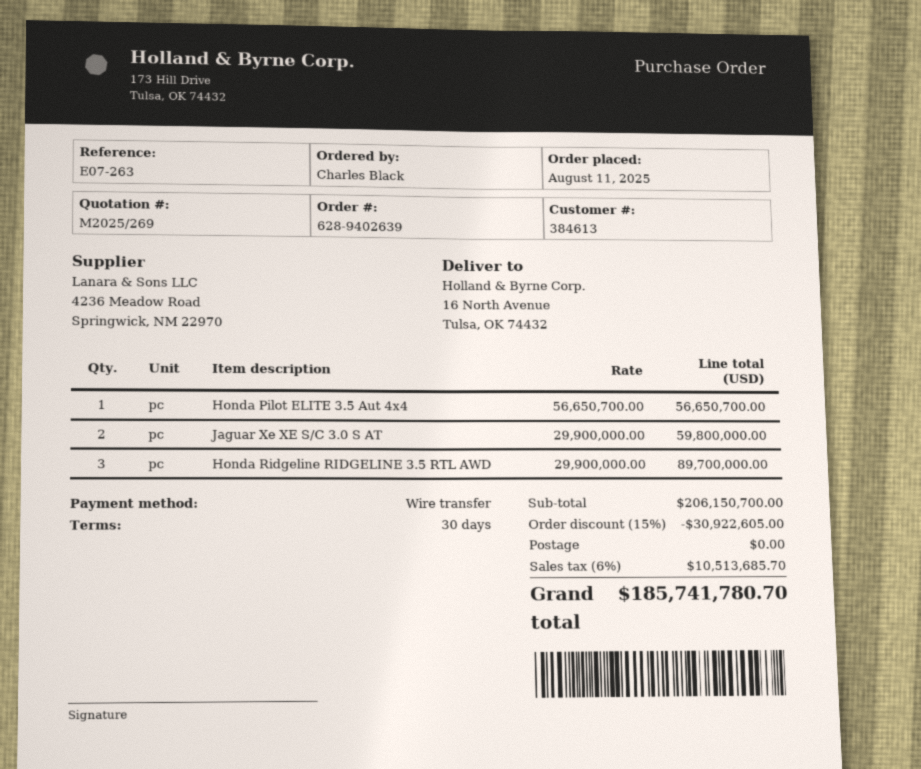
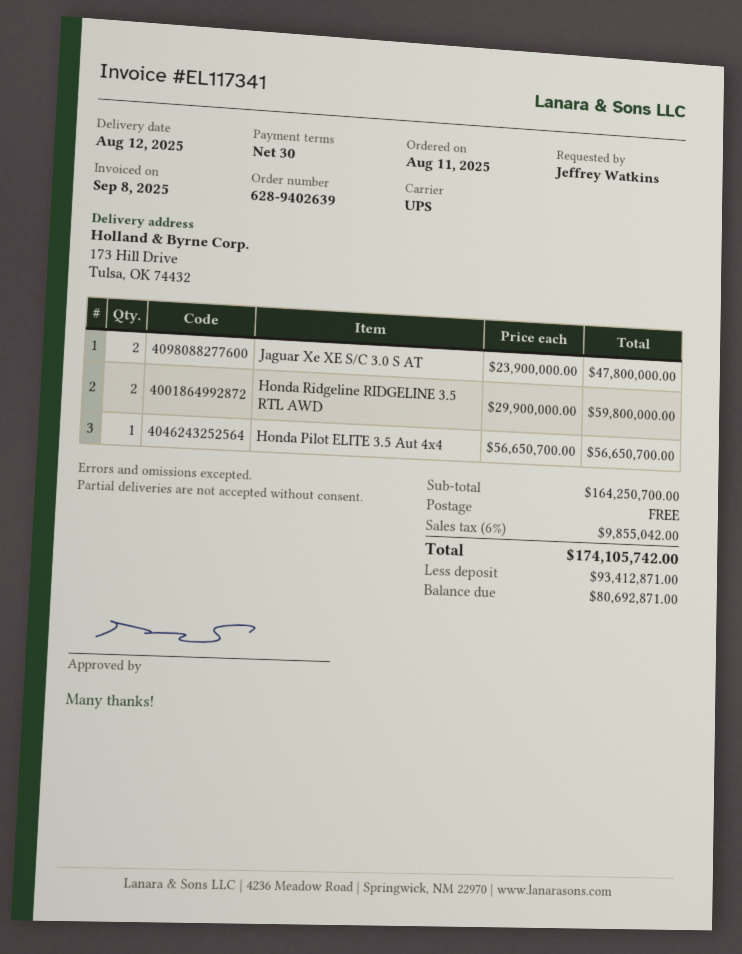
ordered by: Charles Black -> Jeffrey Watkins
ship to: 16 North Avenue, Tulsa, OK 74432 -> 173 Hill Drive, Tulsa, OK 74432
Jaguar Xe XE S/C 3.0 S AT: 2 x 29900000.00 = 59800000.00 -> 2 x 23900000.00 = 47800000.00
Honda Ridgeline RIDGELINE 3.5 RTL AWD: 3 x 29900000.00 = 89700000.00 -> 2 x 29900000.00 = 59800000.00
subtotal: 206150700.00 -> 164250700.00
discount: 15% = 30922605.00 -> none
tax: 6% = 10513685.70 -> 6% = 9855042.00
total: 185741780.70 -> 174105742.00

